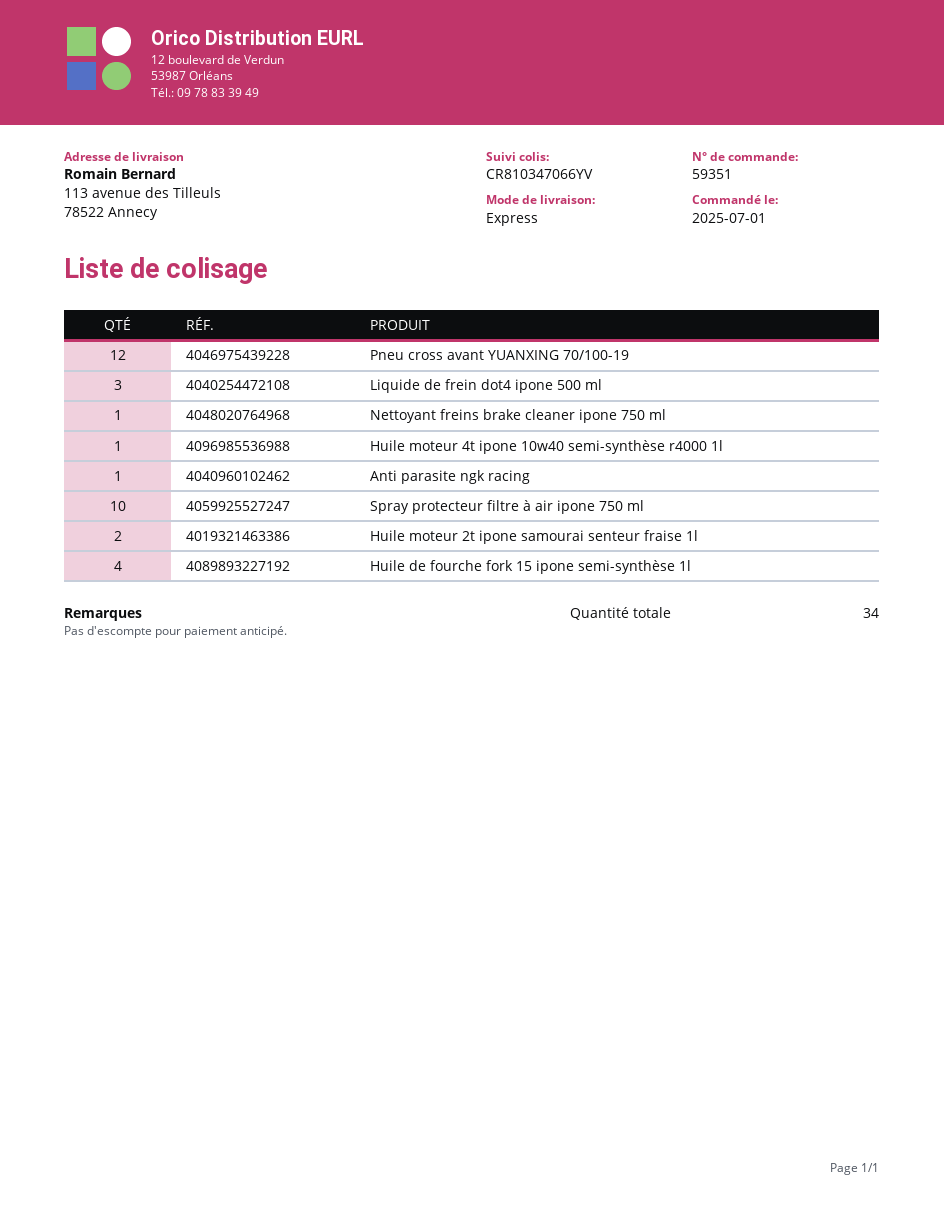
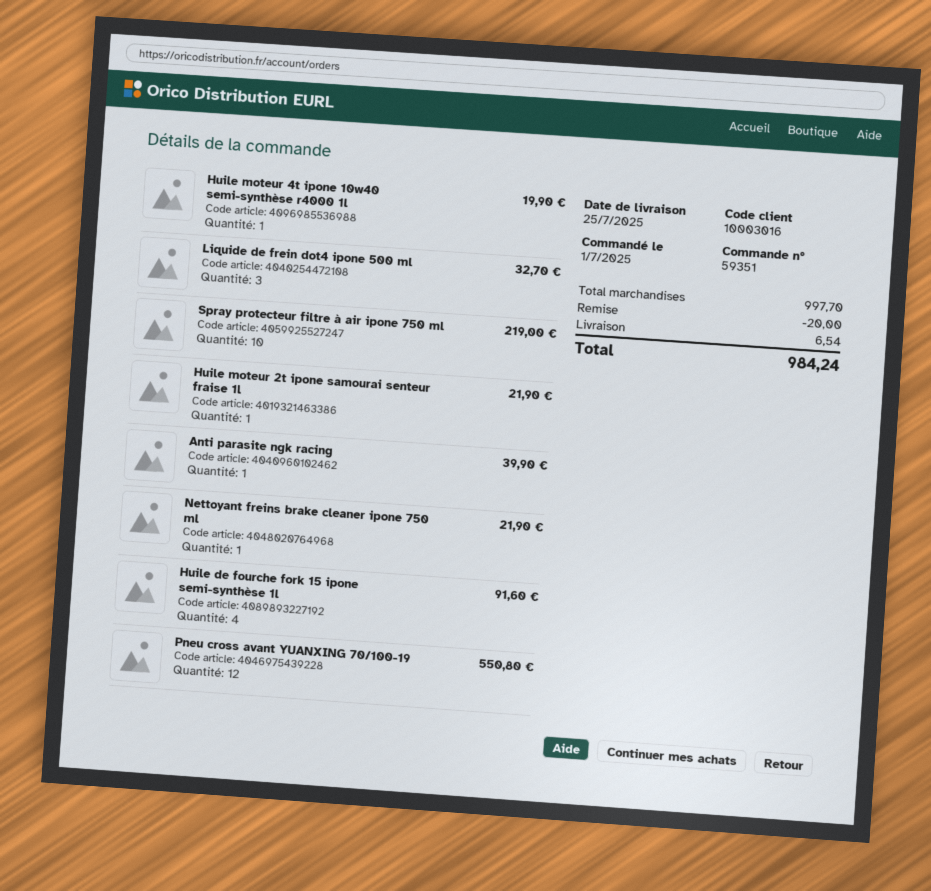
Huile moteur 2t ipone samourai senteur fraise 1l: 2 -> 1

